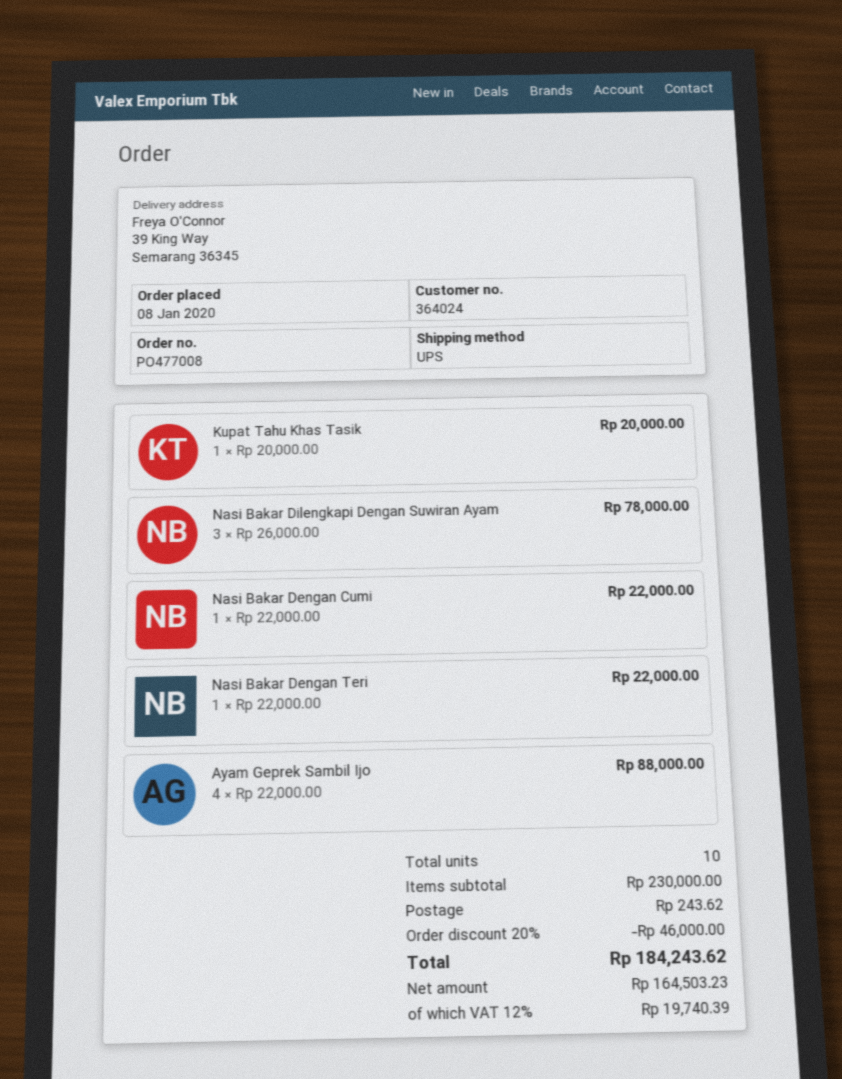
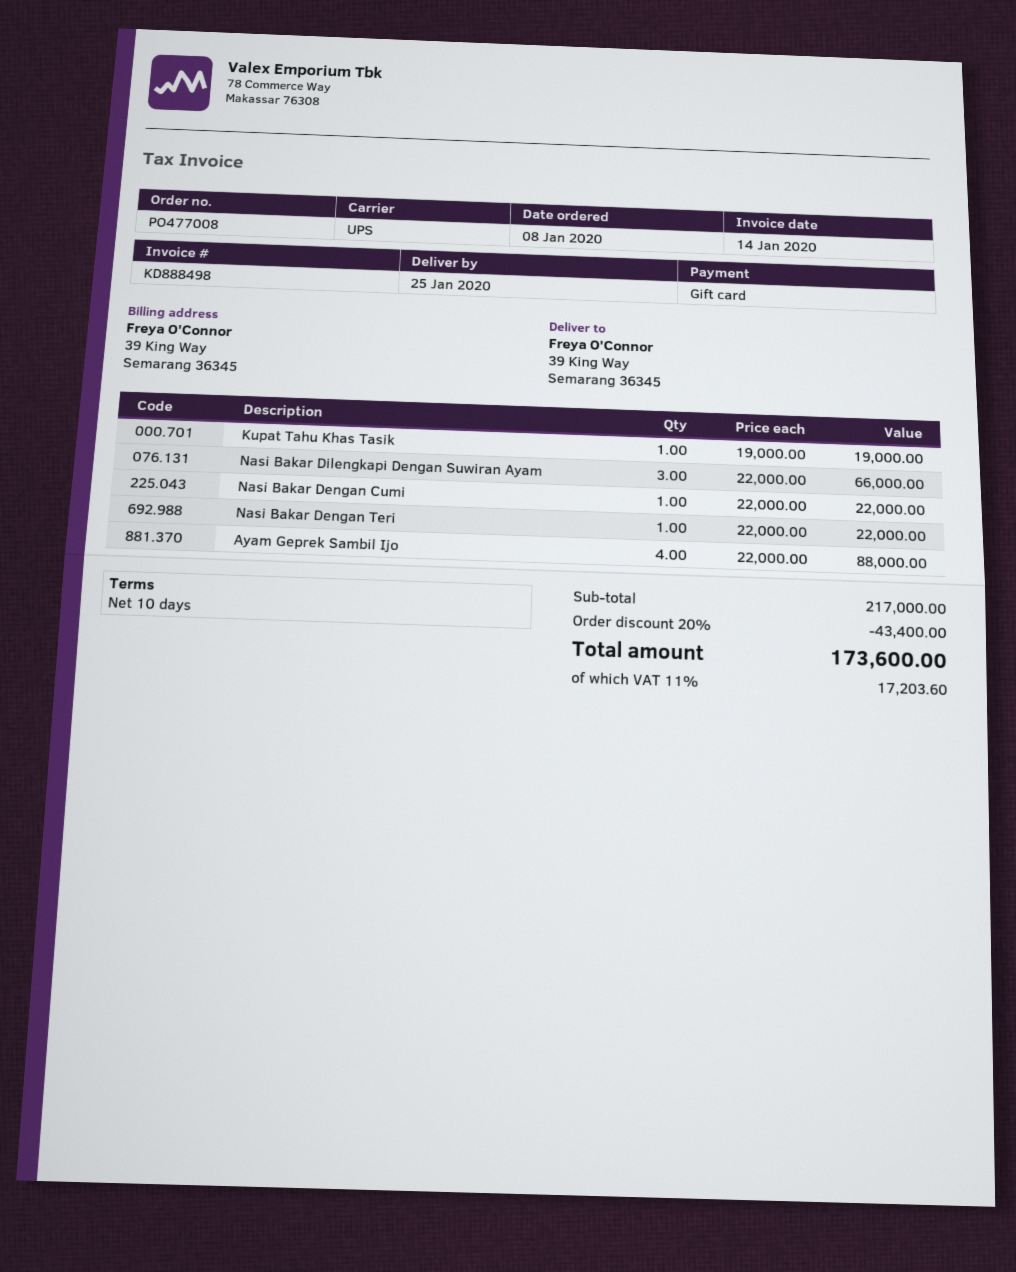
Kupat Tahu Khas Tasik: 1 x 20000.00 = 20000.00 -> 1 x 19000.00 = 19000.00
Nasi Bakar Dilengkapi Dengan Suwiran Ayam: 3 x 26000.00 = 78000.00 -> 3 x 22000.00 = 66000.00
subtotal: 230000.00 -> 217000.00
discount: 20% = 46000.00 -> 20% = 43400.00
shipping: 243.62 -> none
tax: 12% = 19740.39 -> 11% = 17203.60
total: 184243.62 -> 173600.00

